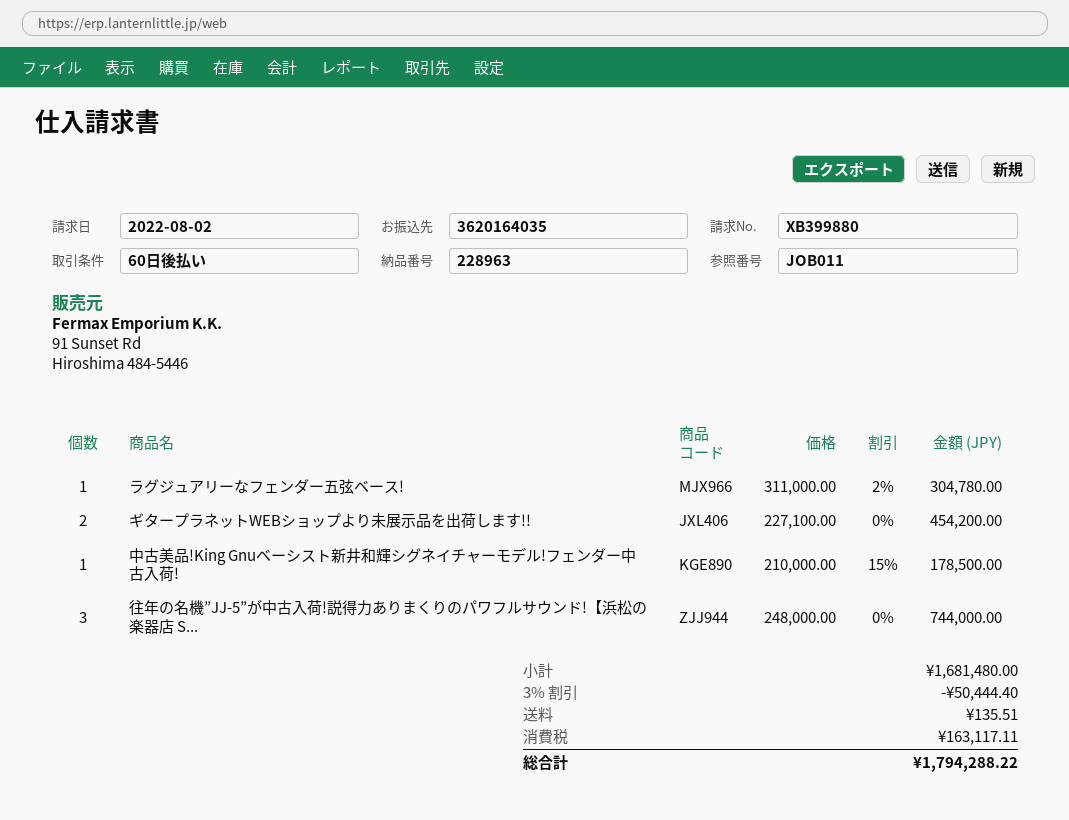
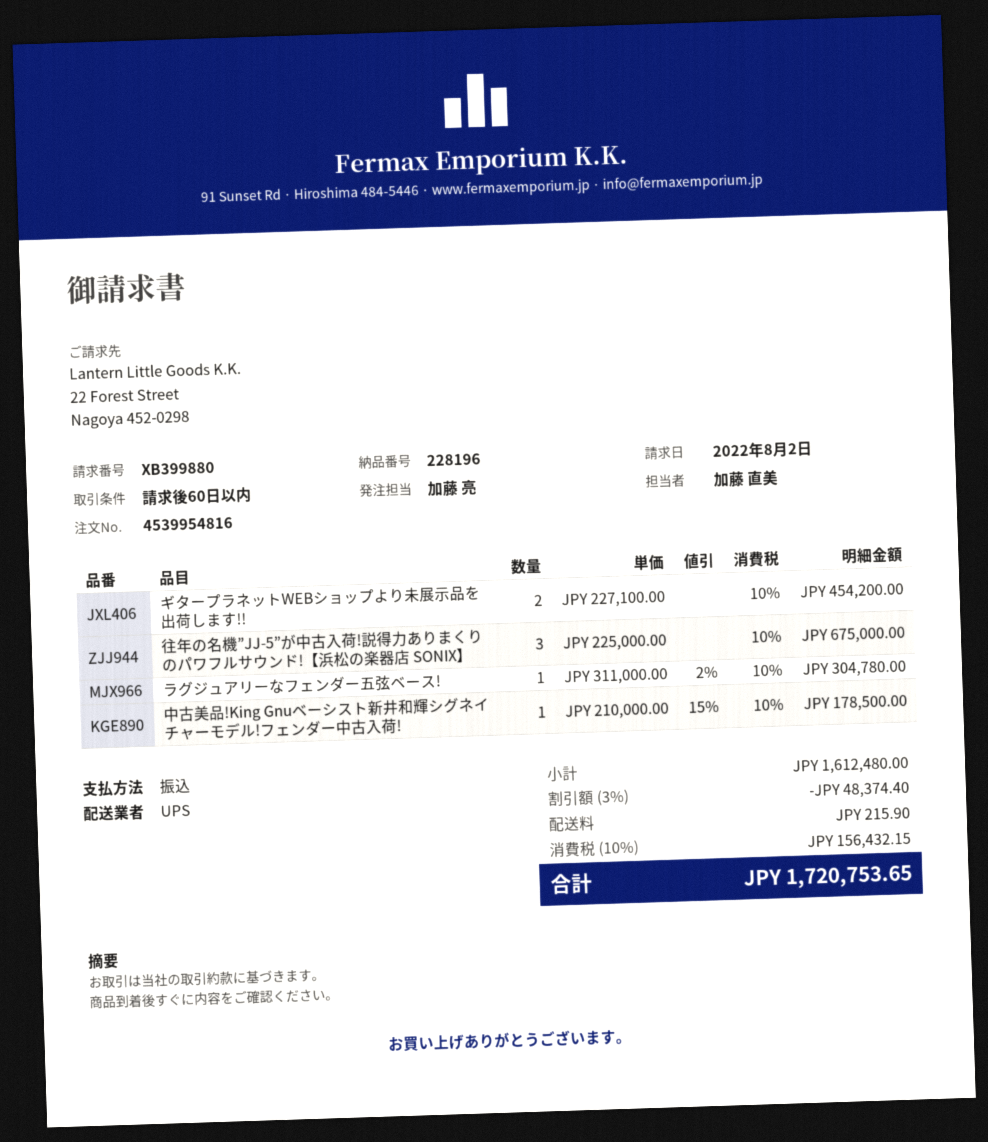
delivery note number: 228963 -> 228196
往年の名機”JJ-5”が中古入荷!説得力ありまくりのパワフルサウンド!【浜松の楽器店 S...: 3 x 248000.00 = 744000.00 -> 3 x 225000.00 = 675000.00
subtotal: 1681480.00 -> 1612480.00
discount: 3% = 50444.40 -> 3% = 48374.40
shipping: 135.51 -> 215.90
tax: 163117.11 -> 156432.15
total: 1794288.22 -> 1720753.65

